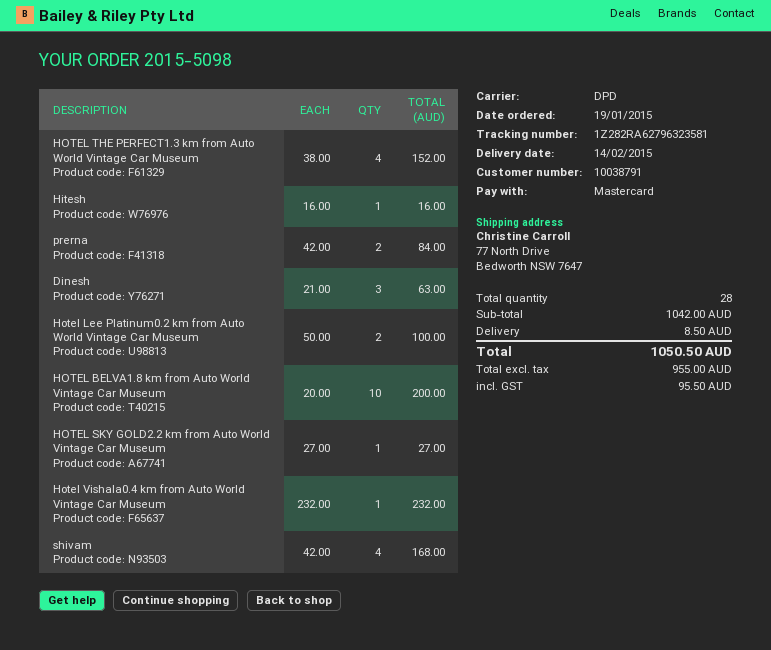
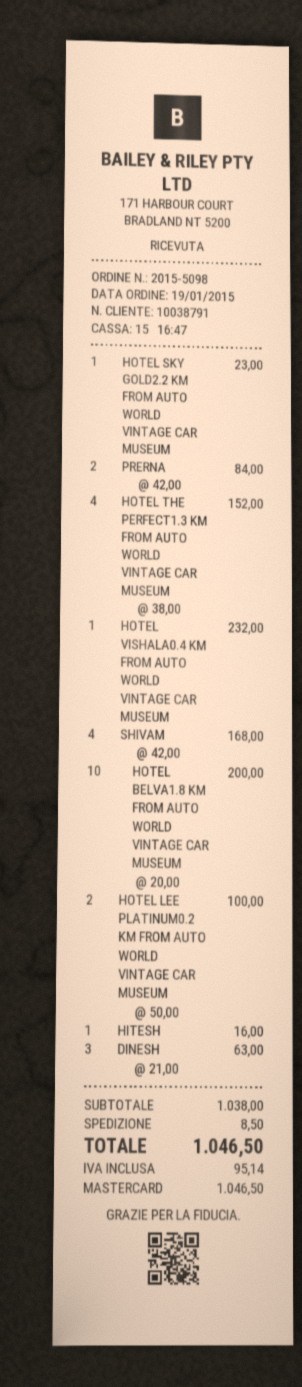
HOTEL SKY GOLD2.2 km from Auto World Vintage Car Museum: 1 x 27.00 = 27.00 -> 1 x 23.00 = 23.00
subtotal: 1042.00 -> 1038.00
tax: 95.50 -> 95.14
total: 1050.50 -> 1046.50

